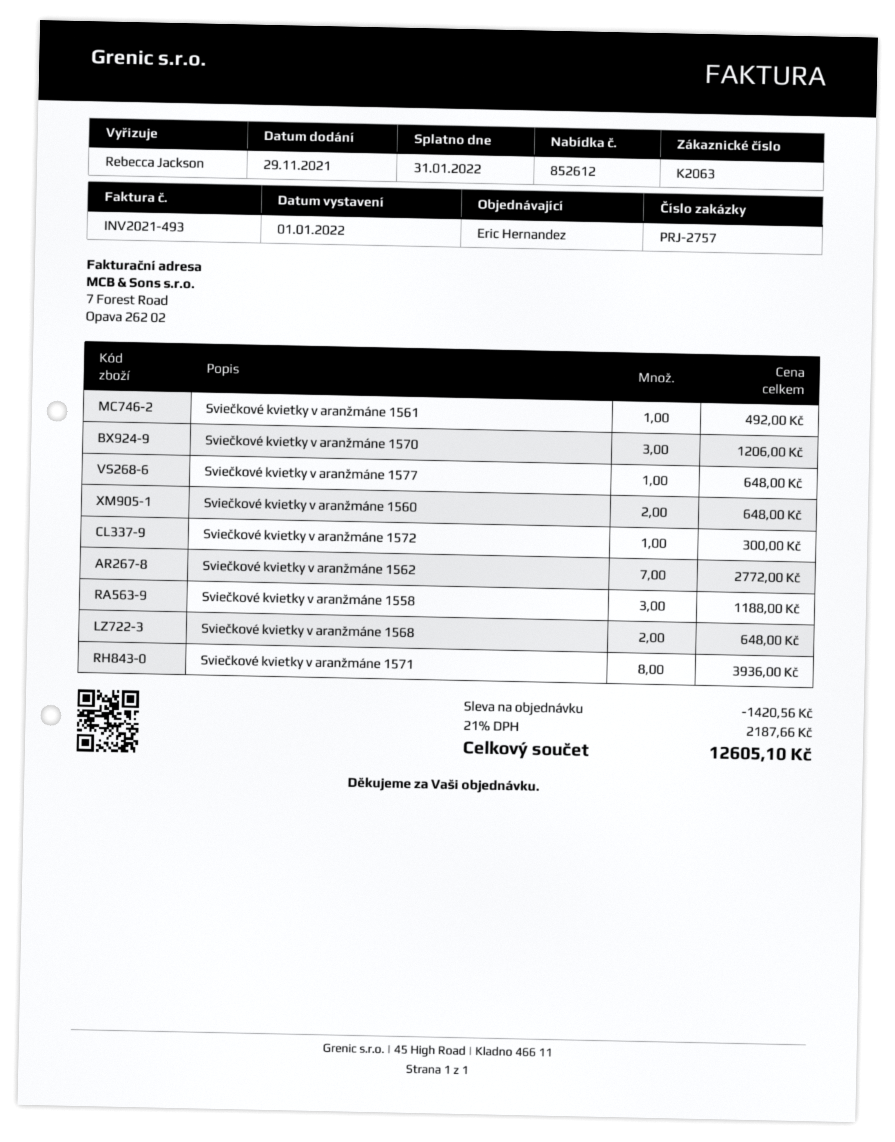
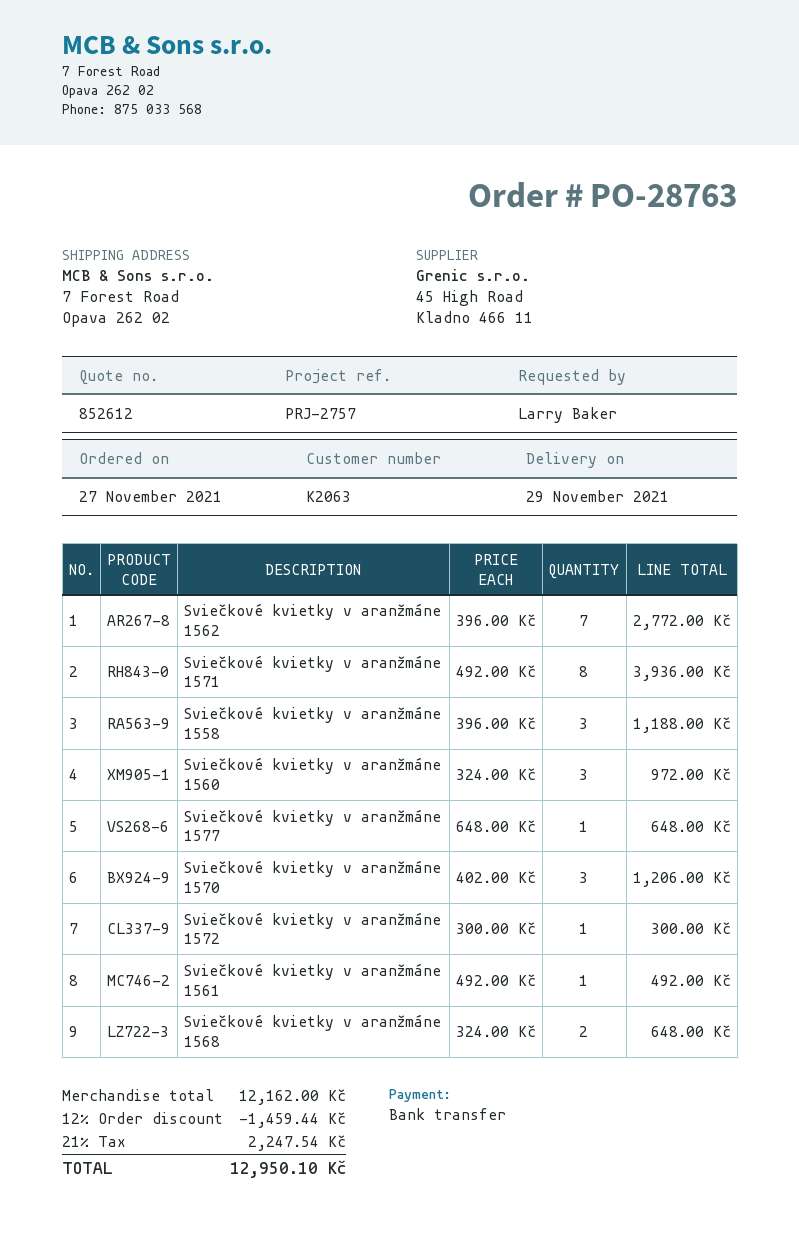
ordered by: Eric Hernandez -> Larry Baker
Sviečkové kvietky v aranžmáne 1560: 2 for 648.00 -> 3 for 972.00
discount: 1420.56 -> 1459.44
tax: 21% = 2187.66 -> 21% = 2247.54
total: 12605.10 -> 12950.10

